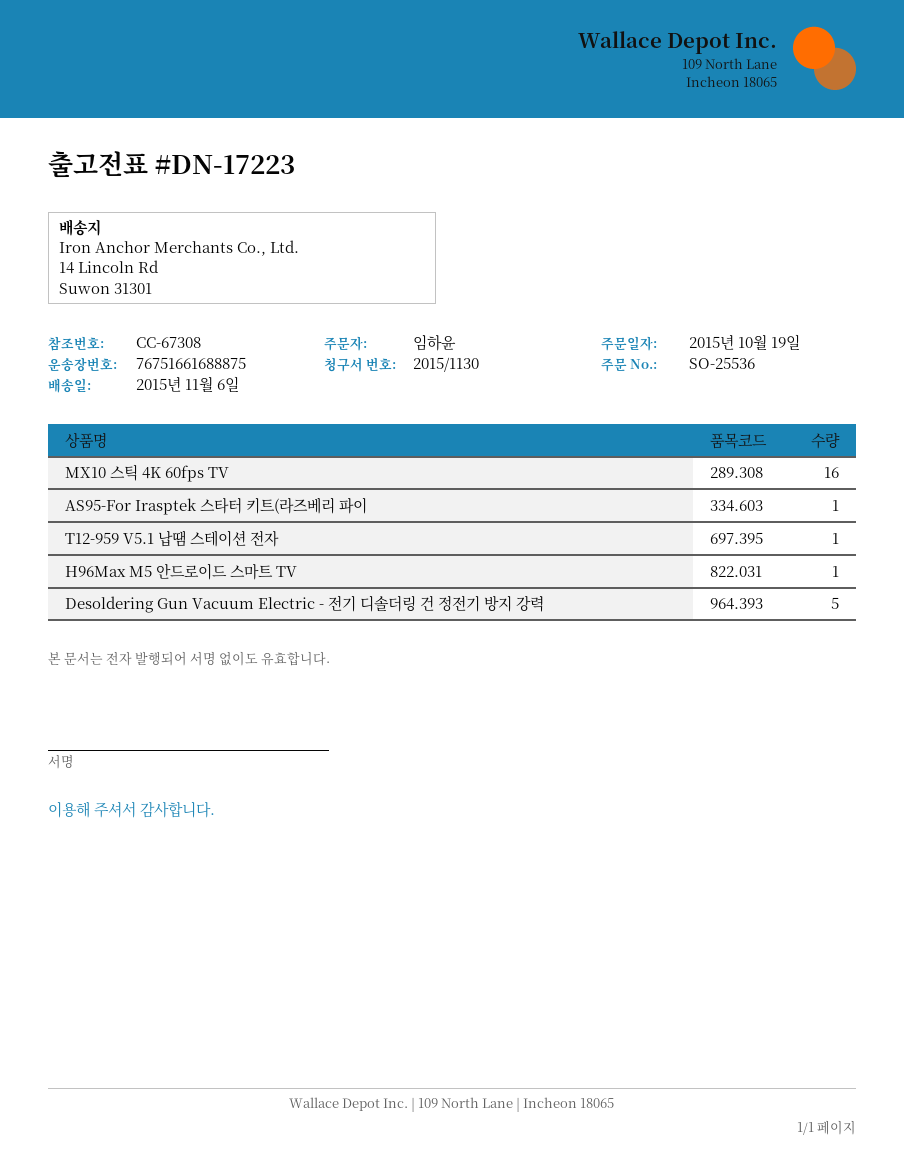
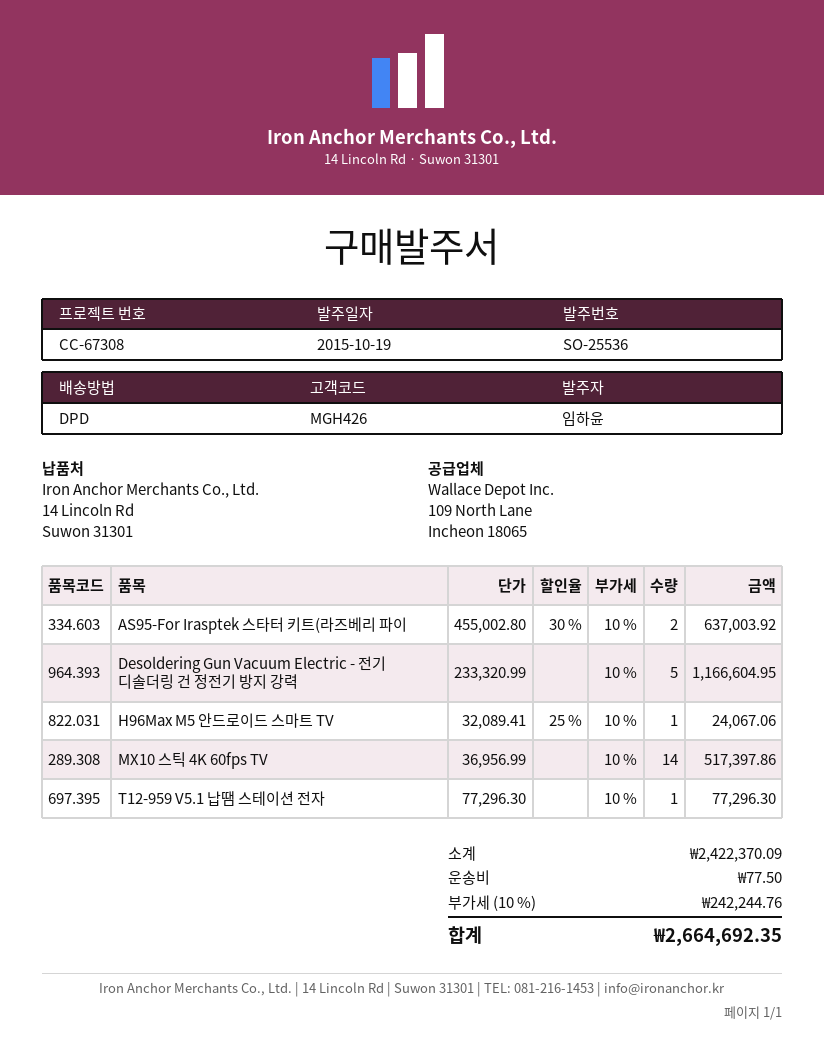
MX10 스틱 4K 60fps TV: 16 -> 14
AS95-For Irasptek 스타터 키트(라즈베리 파이: 1 -> 2

